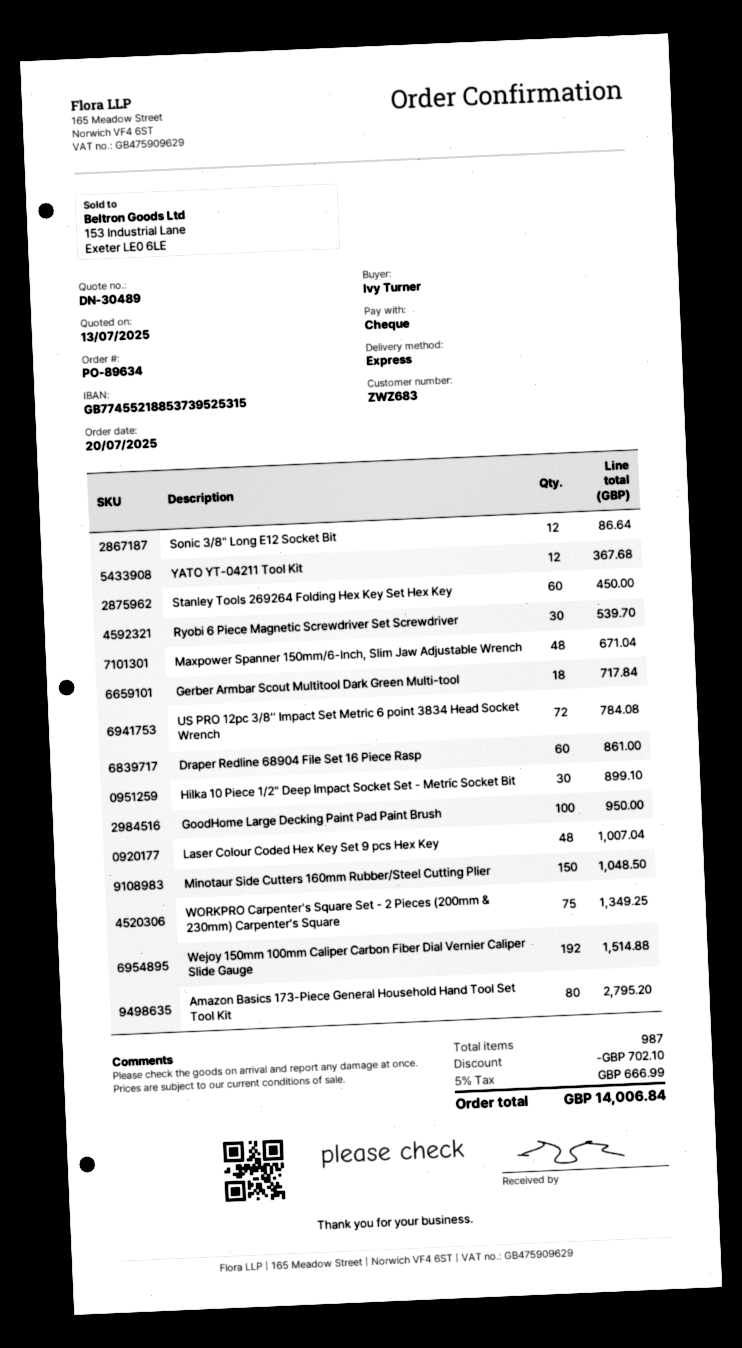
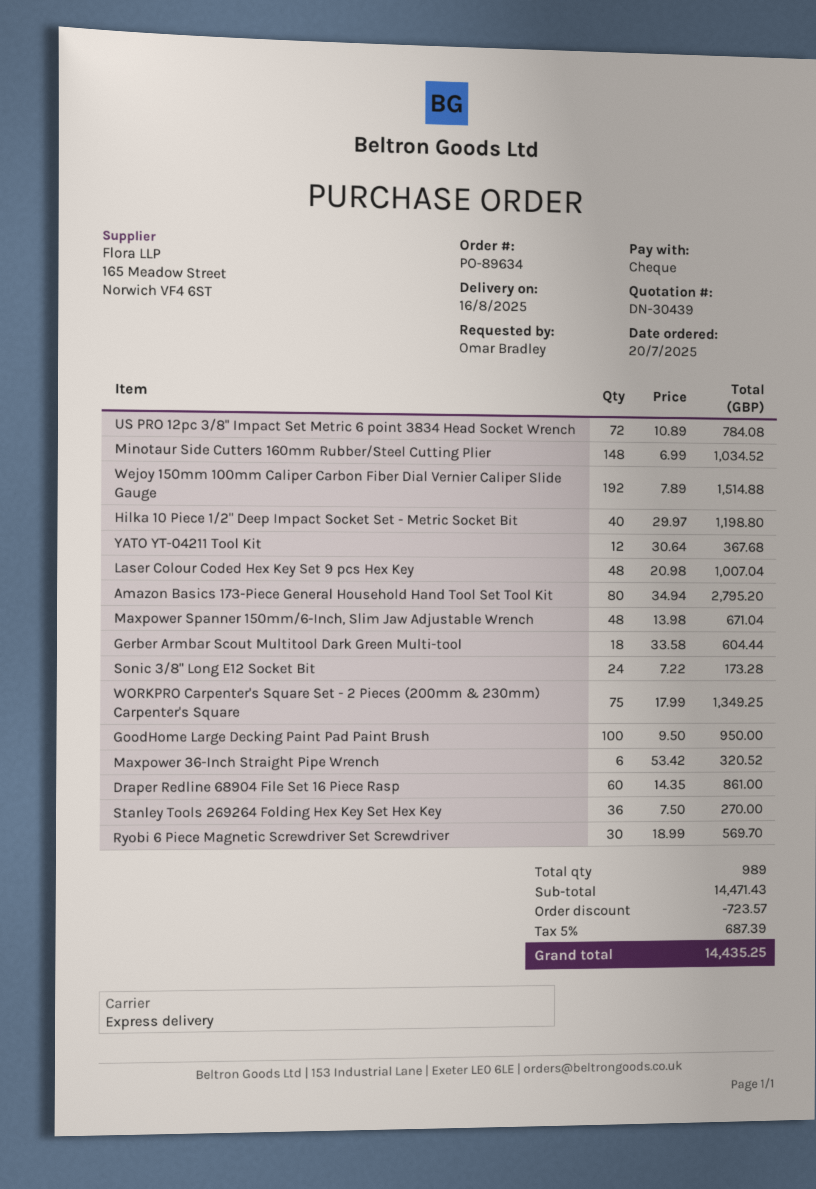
quote number: DN-30489 -> DN-30439
ordered by: Ivy Turner -> Omar Bradley
Sonic 3/8" Long E12 Socket Bit: 12 for 86.64 -> 24 for 173.28
Stanley Tools 269264 Folding Hex Key Set Hex Key: 60 for 450.00 -> 36 for 270.00
Ryobi 6 Piece Magnetic Screwdriver Set Screwdriver: 30 for 539.70 -> 30 for 569.70
Gerber Armbar Scout Multitool Dark Green Multi-tool: 18 for 717.84 -> 18 for 604.44
Hilka 10 Piece 1/2" Deep Impact Socket Set - Metric Socket Bit: 30 for 899.10 -> 40 for 1198.80
Minotaur Side Cutters 160mm Rubber/Steel Cutting Plier: 150 for 1048.50 -> 148 for 1034.52
Maxpower 36-Inch Straight Pipe Wrench: none -> 6 for 320.52
total quantity: 987 -> 989
discount: 702.10 -> 723.57
tax: 5% = 666.99 -> 5% = 687.39
total: 14006.84 -> 14435.25

